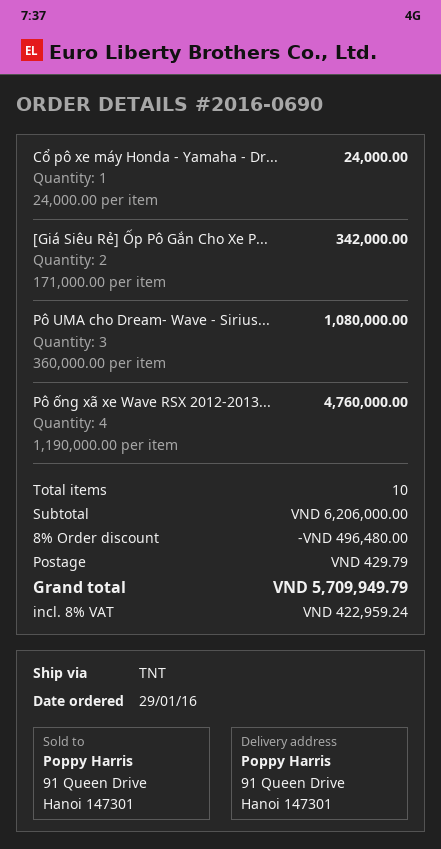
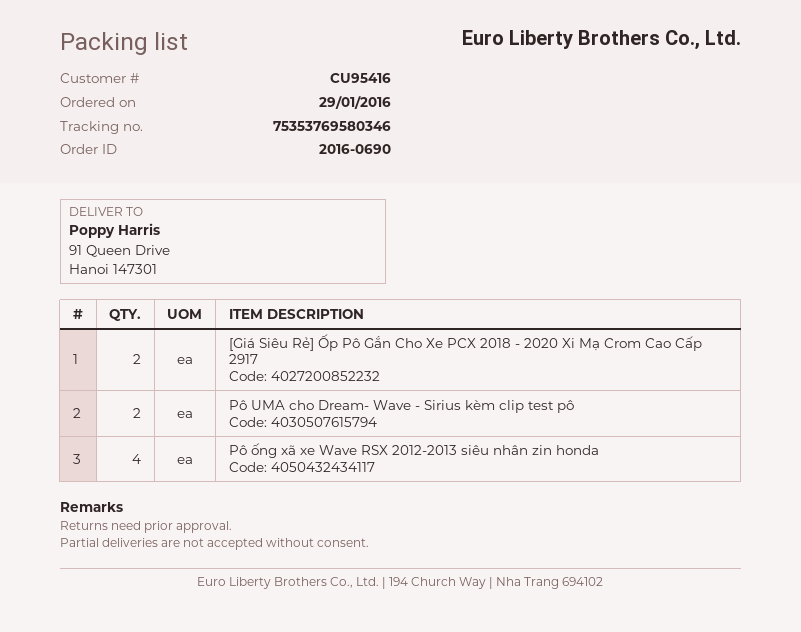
Cổ pô xe máy Honda - Yamaha - Dr...: 1 -> none
Pô UMA cho Dream- Wave - Sirius...: 3 -> 2

